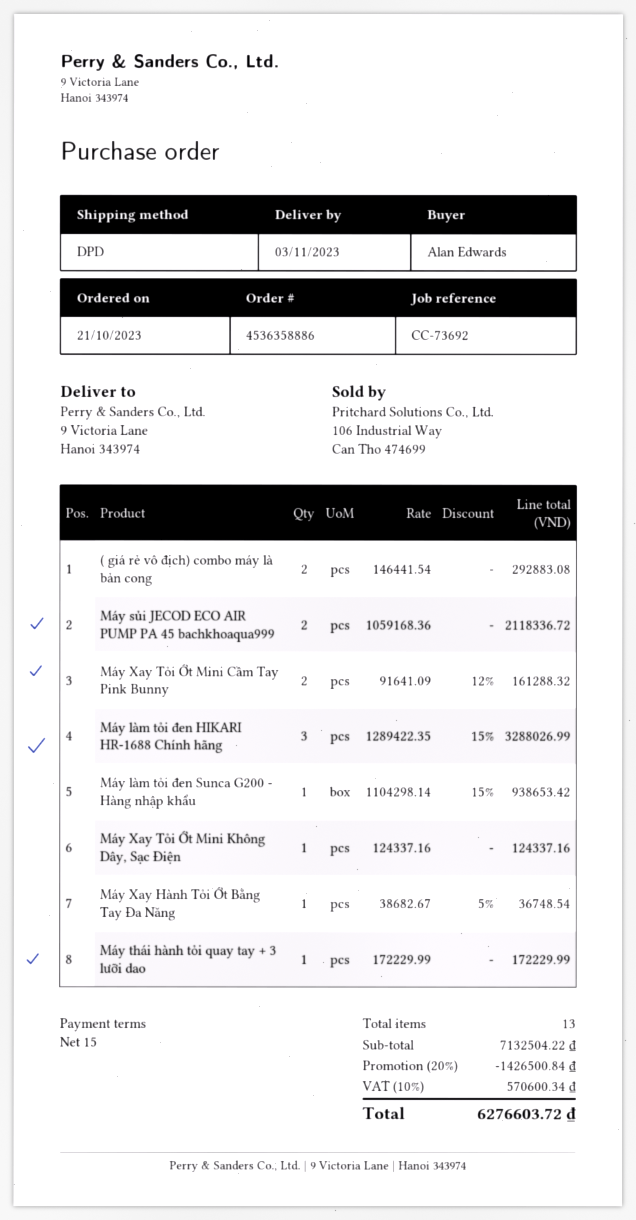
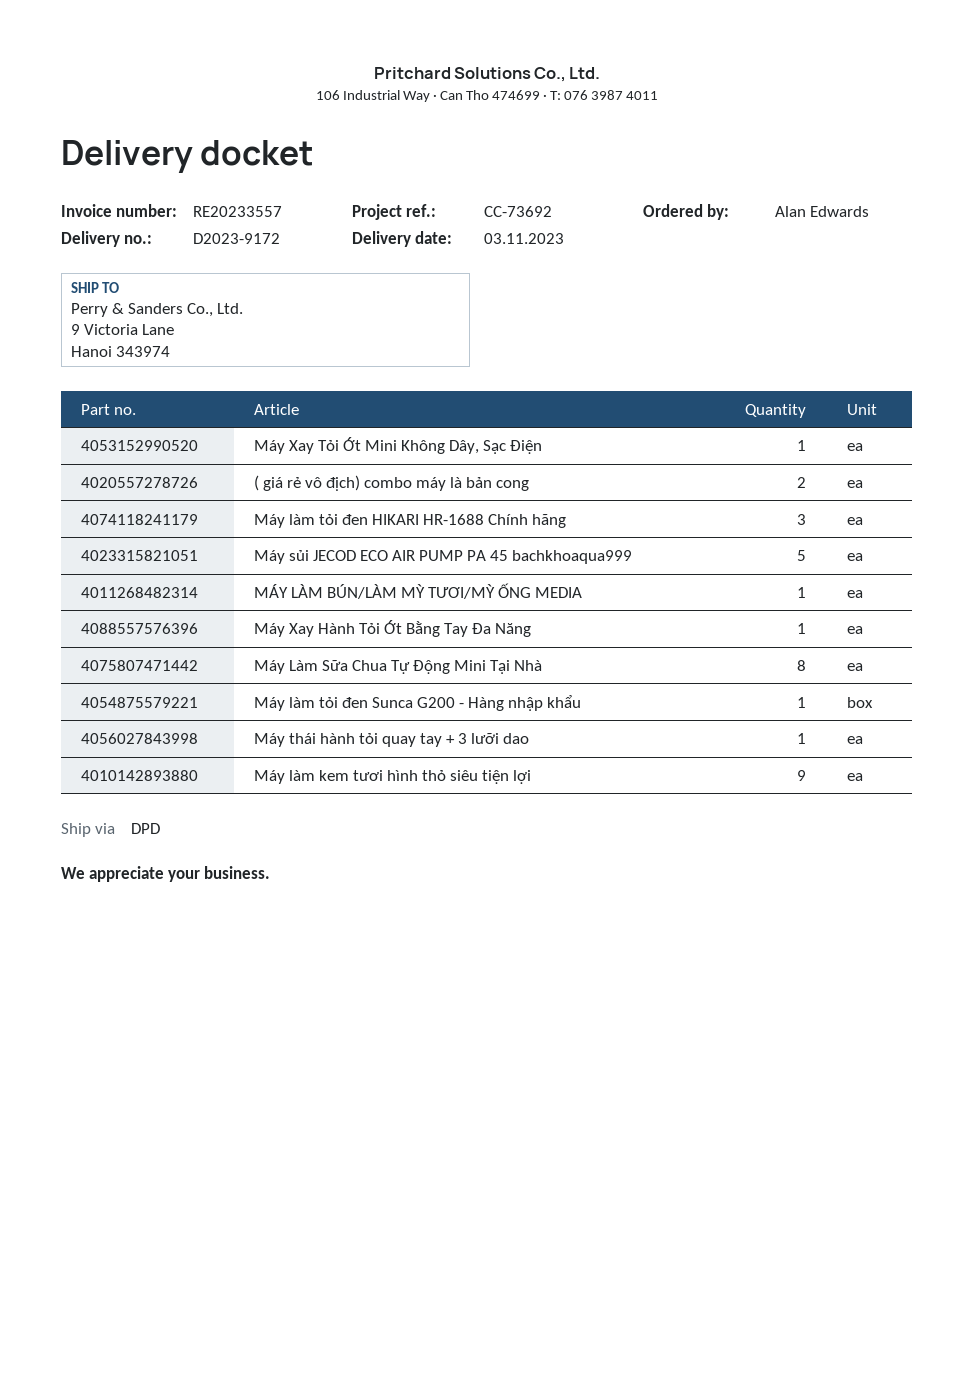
Máy sủi JECOD ECO AIR PUMP PA 45 bachkhoaqua999: 2 -> 5
Máy Xay Tỏi Ớt Mini Cầm Tay Pink Bunny: 2 -> none
MÁY LÀM BÚN/LÀM MỲ TƯƠI/MỲ ỐNG MEDIA: none -> 1
Máy Làm Sữa Chua Tự Động Mini Tại Nhà: none -> 8
Máy làm kem tươi hình thỏ siêu tiện lợi: none -> 9

